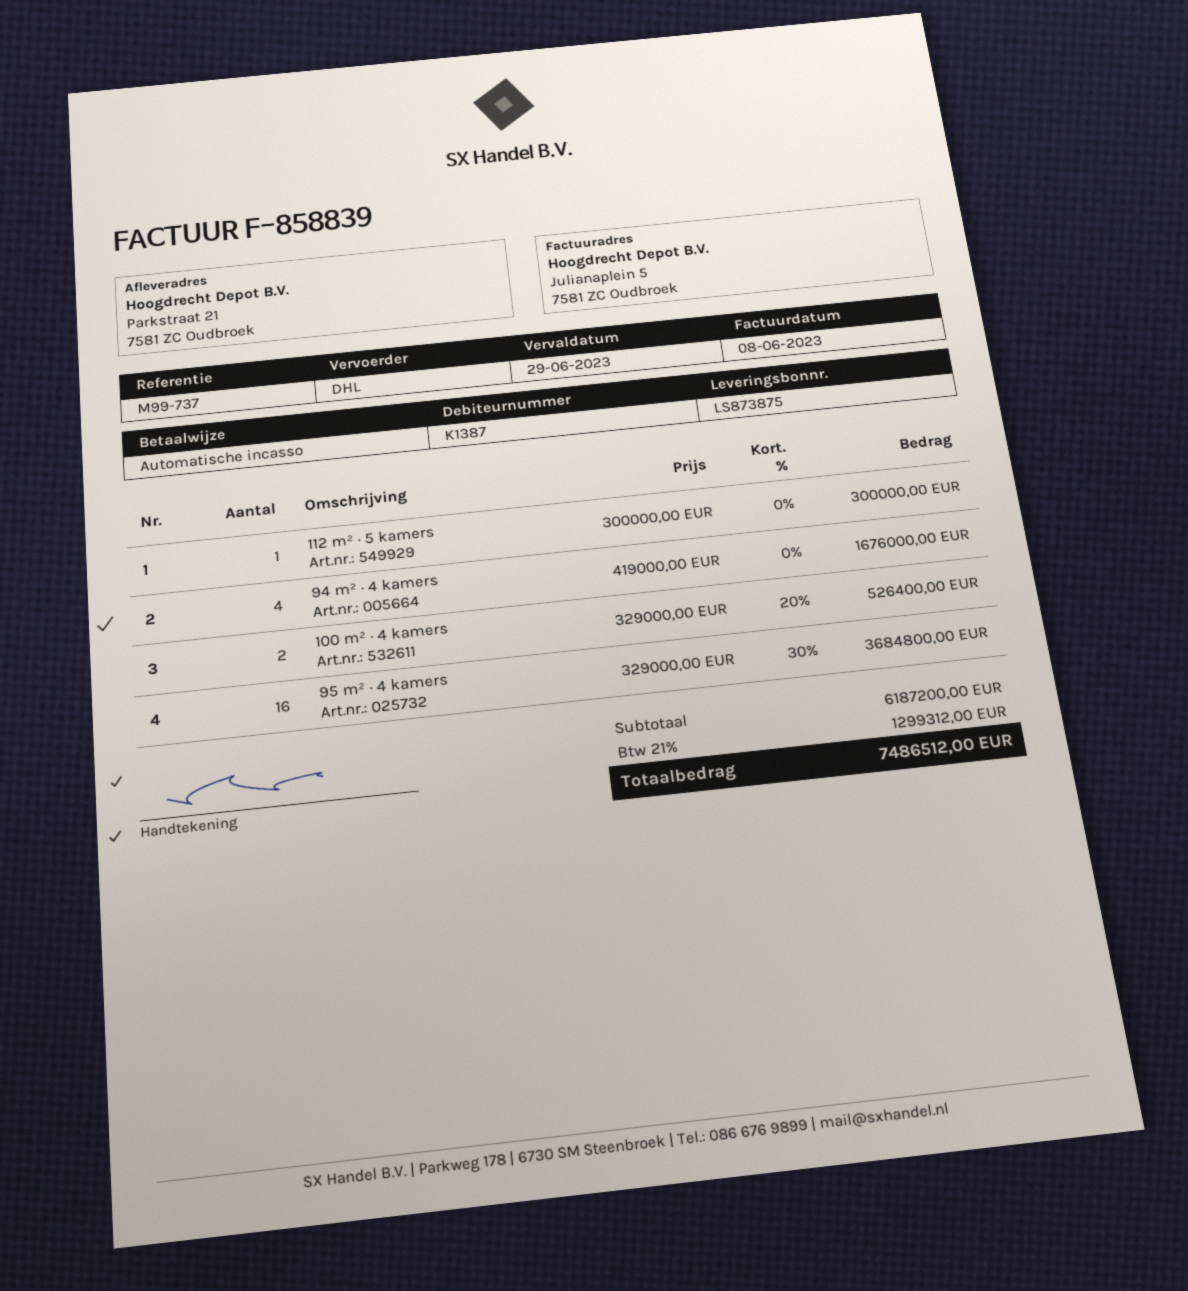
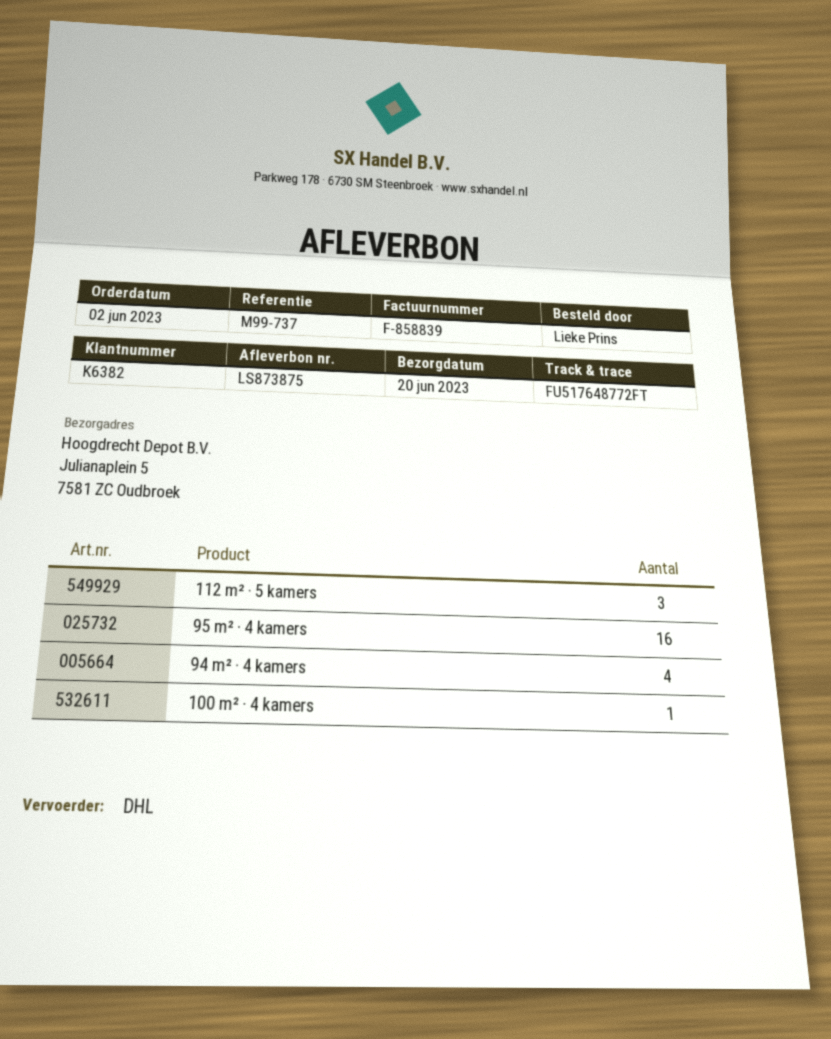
customer number: K1387 -> K6382
ship to: Parkstraat 21, 7581 ZC Oudbroek -> Julianaplein 5, 7581 ZC Oudbroek
112 m² · 5 kamers: 1 -> 3
100 m² · 4 kamers: 2 -> 1

